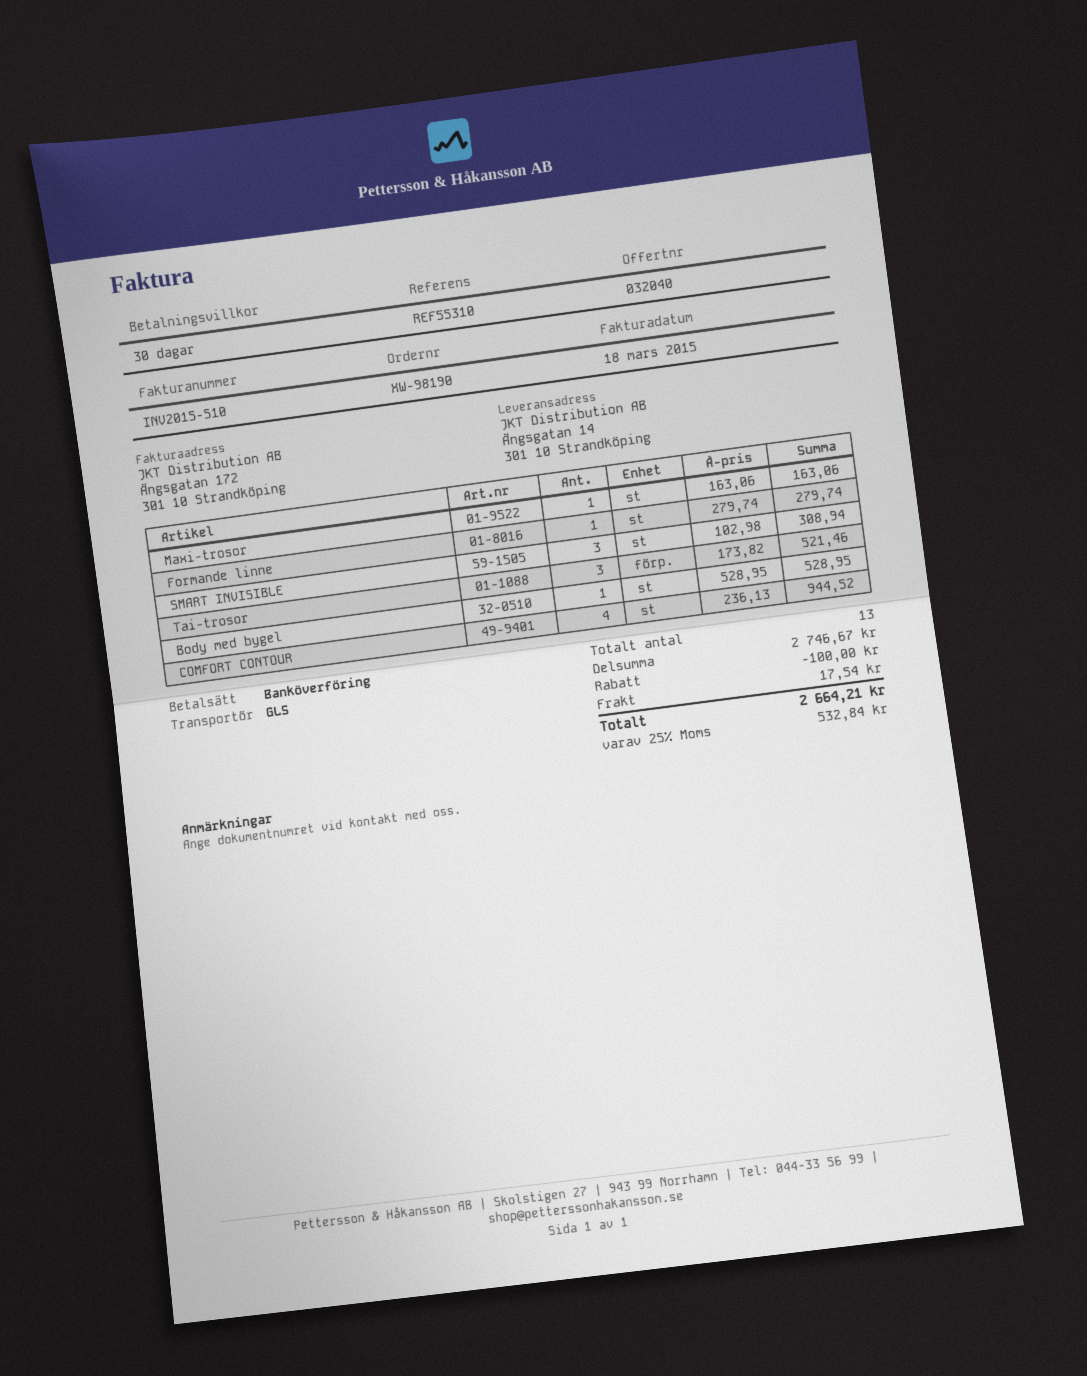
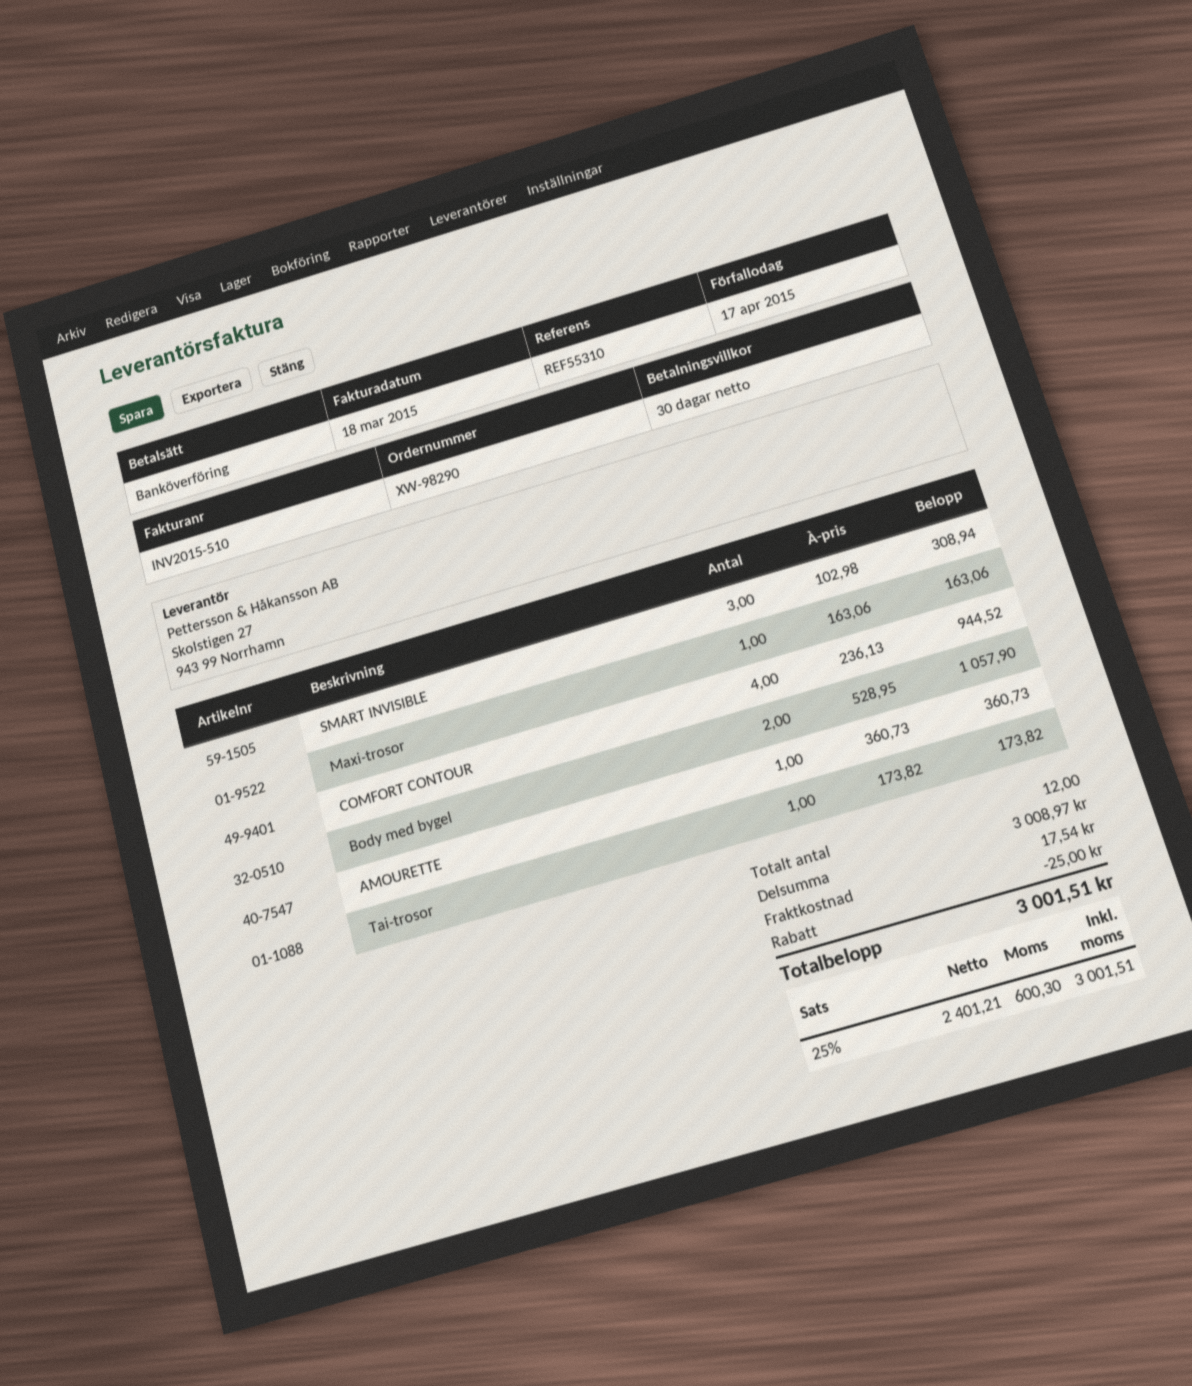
order number: XW-98190 -> XW-98290
Formande linne: 1 x 279.74 = 279.74 -> none
Tai-trosor: 3 x 173.82 = 521.46 -> 1 x 173.82 = 173.82
Body med bygel: 1 x 528.95 = 528.95 -> 2 x 528.95 = 1057.90
AMOURETTE: none -> 1 x 360.73 = 360.73
total quantity: 13 -> 12
subtotal: 2746.67 -> 3008.97
discount: 100.00 -> 25.00
tax: 25% = 532.84 -> 25% = 600.30
total: 2664.21 -> 3001.51

